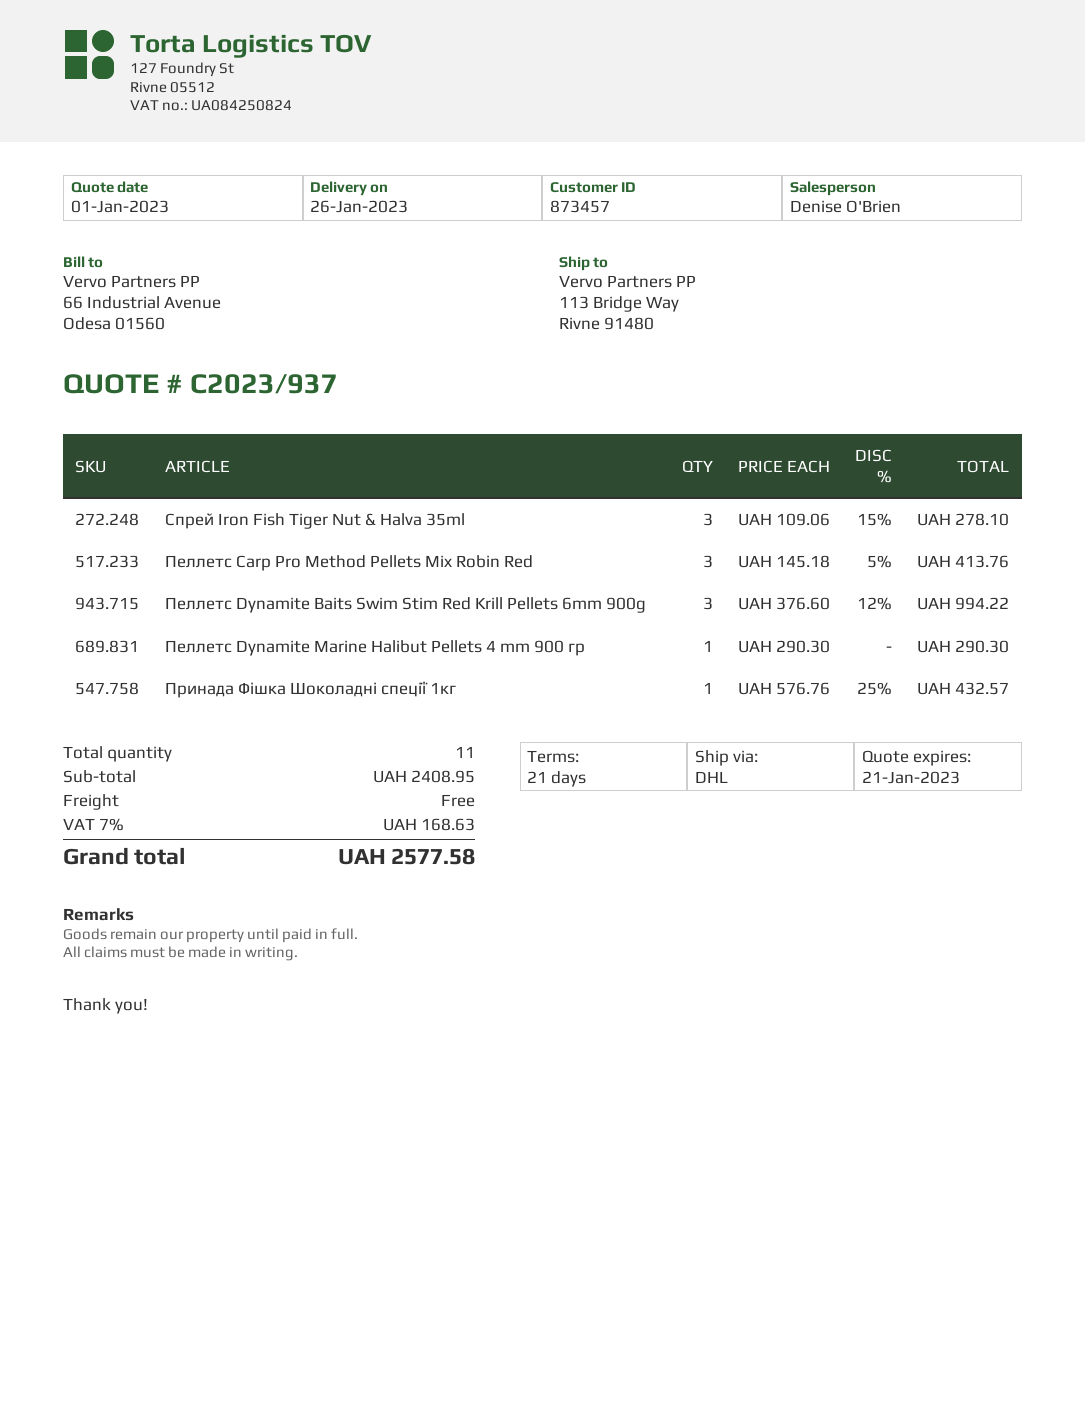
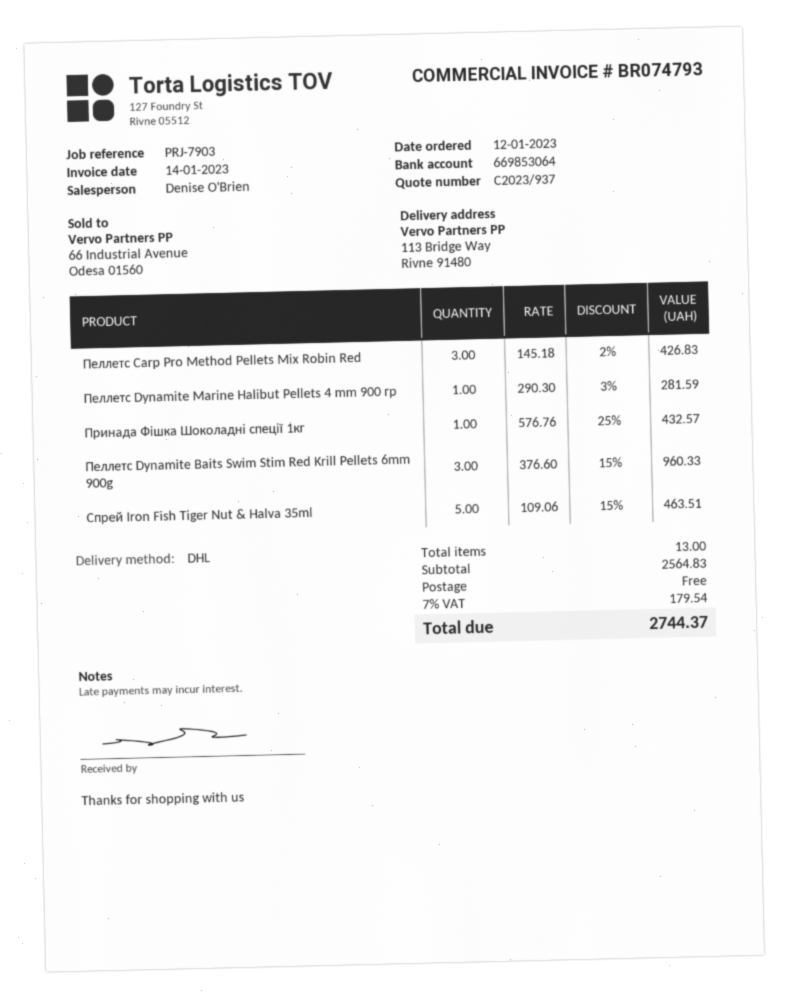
Спрей Iron Fish Tiger Nut & Halva 35ml: 3 x 109.06 - 15% = 278.10 -> 5 x 109.06 - 15% = 463.51
Пеллетс Carp Pro Method Pellets Mix Robin Red: 3 x 145.18 - 5% = 413.76 -> 3 x 145.18 - 2% = 426.83
Пеллетс Dynamite Baits Swim Stim Red Krill Pellets 6mm 900g: 3 x 376.60 - 12% = 994.22 -> 3 x 376.60 - 15% = 960.33
Пеллетс Dynamite Marine Halibut Pellets 4 mm 900 гр: 1 x 290.30 = 290.30 -> 1 x 290.30 - 3% = 281.59
total quantity: 11 -> 13
subtotal: 2408.95 -> 2564.83
tax: 7% = 168.63 -> 7% = 179.54
total: 2577.58 -> 2744.37

